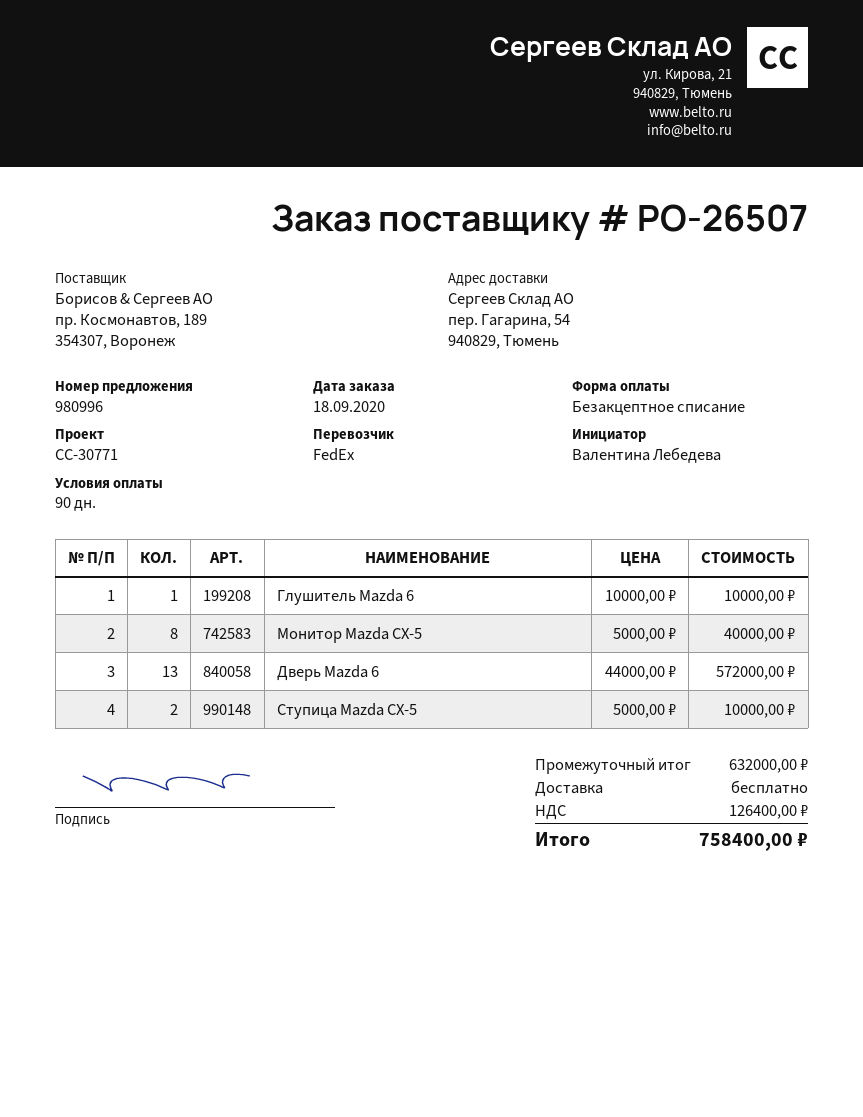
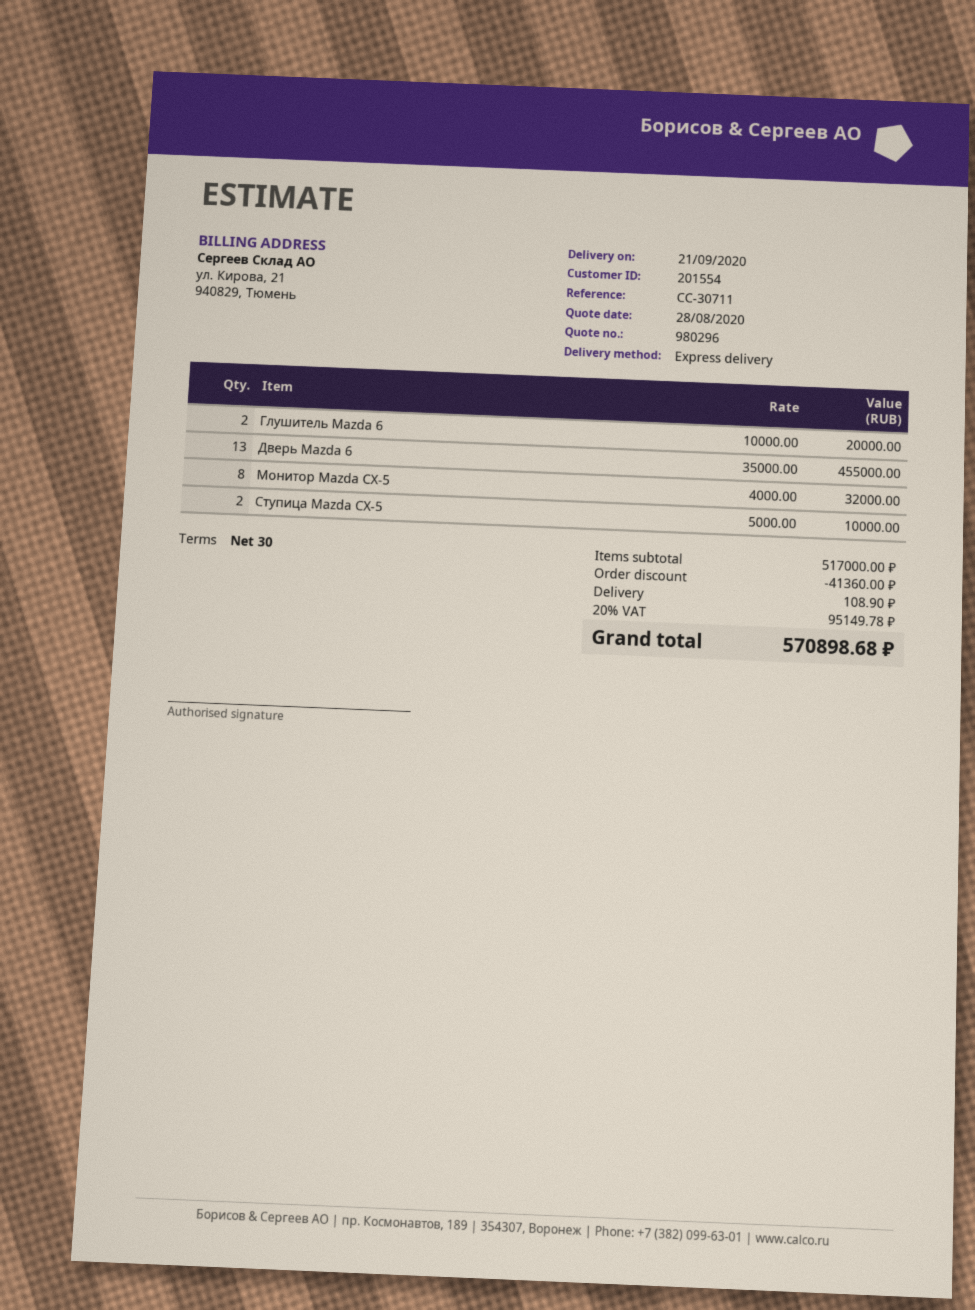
quote number: 980996 -> 980296
payment terms: 90 days -> 30 days
reference: CC-30771 -> CC-30711
shipping method: FedEx -> express
Глушитель Mazda 6: 1 x 10000.00 = 10000.00 -> 2 x 10000.00 = 20000.00
Монитор Mazda CX-5: 8 x 5000.00 = 40000.00 -> 8 x 4000.00 = 32000.00
Дверь Mazda 6: 13 x 44000.00 = 572000.00 -> 13 x 35000.00 = 455000.00
subtotal: 632000.00 -> 517000.00
discount: none -> 41360.00
shipping: 0.00 -> 108.90
tax: 126400.00 -> 95149.78
total: 758400.00 -> 570898.68

